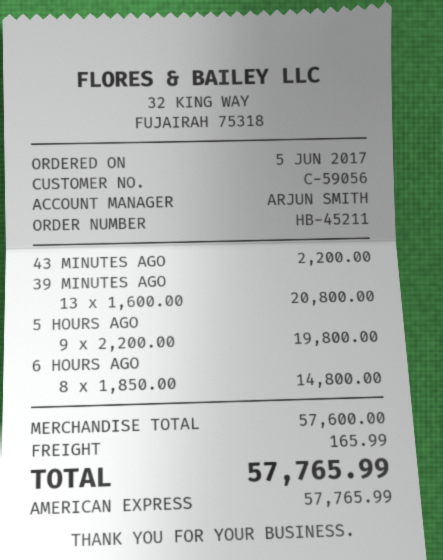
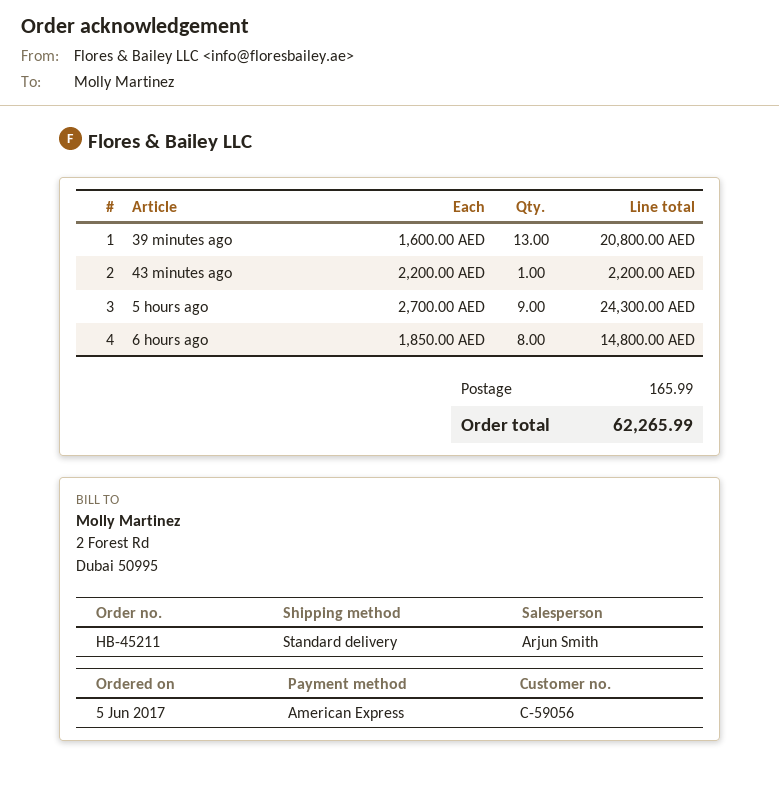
5 HOURS AGO: 9 x 2200.00 = 19800.00 -> 9 x 2700.00 = 24300.00
total: 57765.99 -> 62265.99

